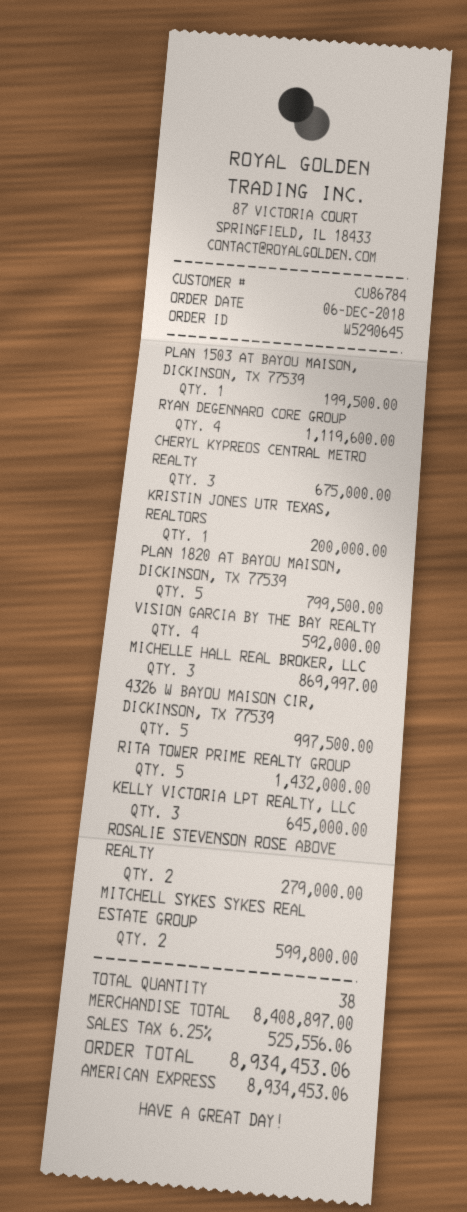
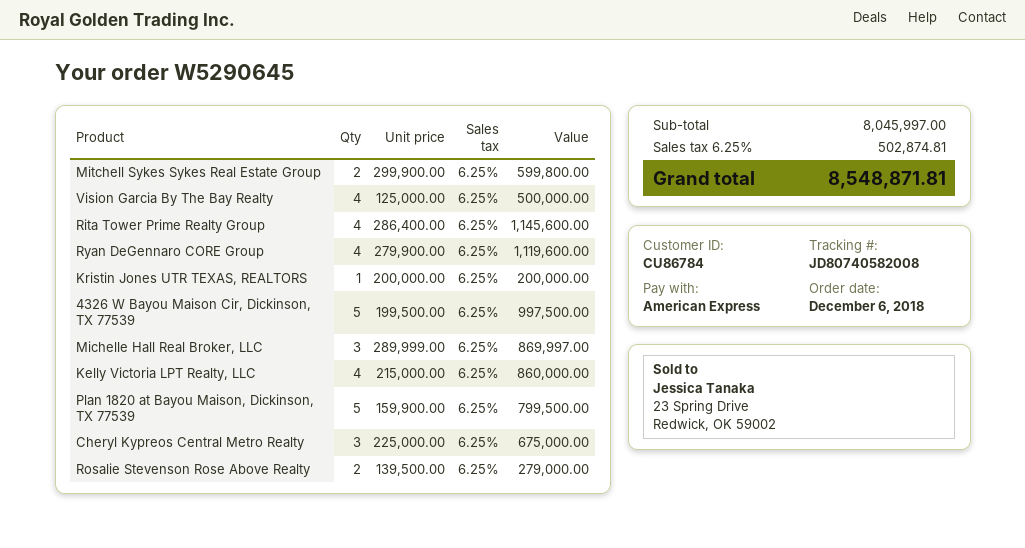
PLAN 1503 AT BAYOU MAISON, DICKINSON, TX 77539: 1 for 199500.00 -> none
VISION GARCIA BY THE BAY REALTY: 4 for 592000.00 -> 4 for 500000.00
RITA TOWER PRIME REALTY GROUP: 5 for 1432000.00 -> 4 for 1145600.00
KELLY VICTORIA LPT REALTY, LLC: 3 for 645000.00 -> 4 for 860000.00
subtotal: 8408897.00 -> 8045997.00
tax: 6.25% = 525556.06 -> 6.25% = 502874.81
total: 8934453.06 -> 8548871.81

